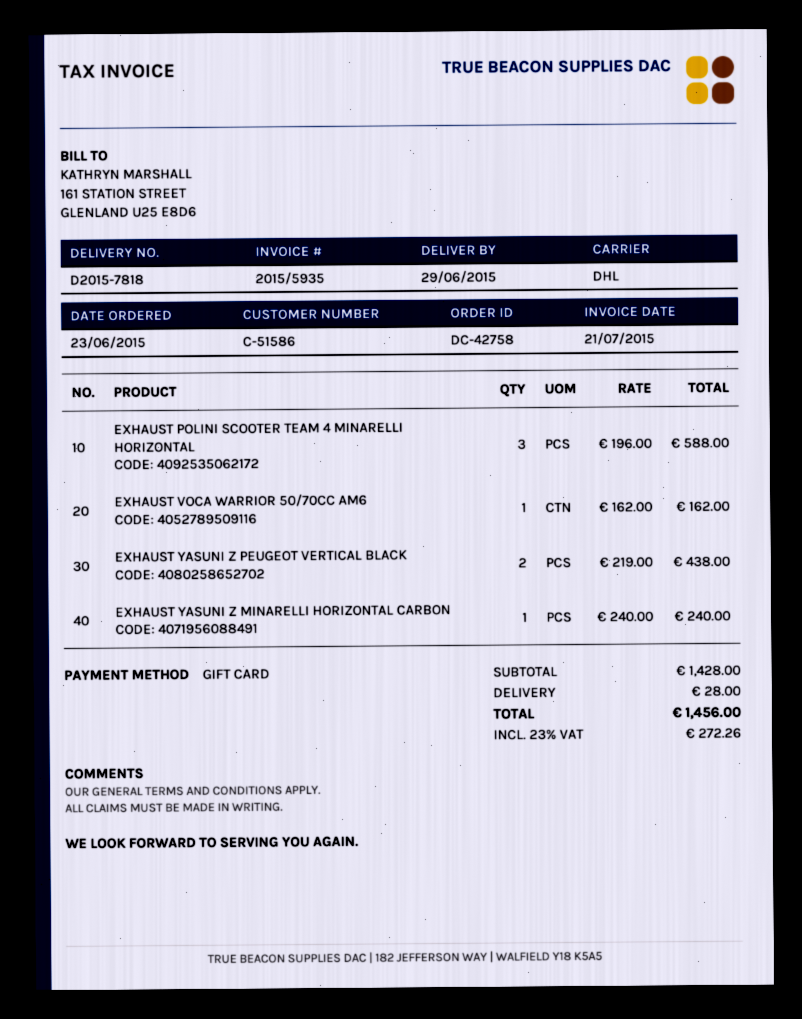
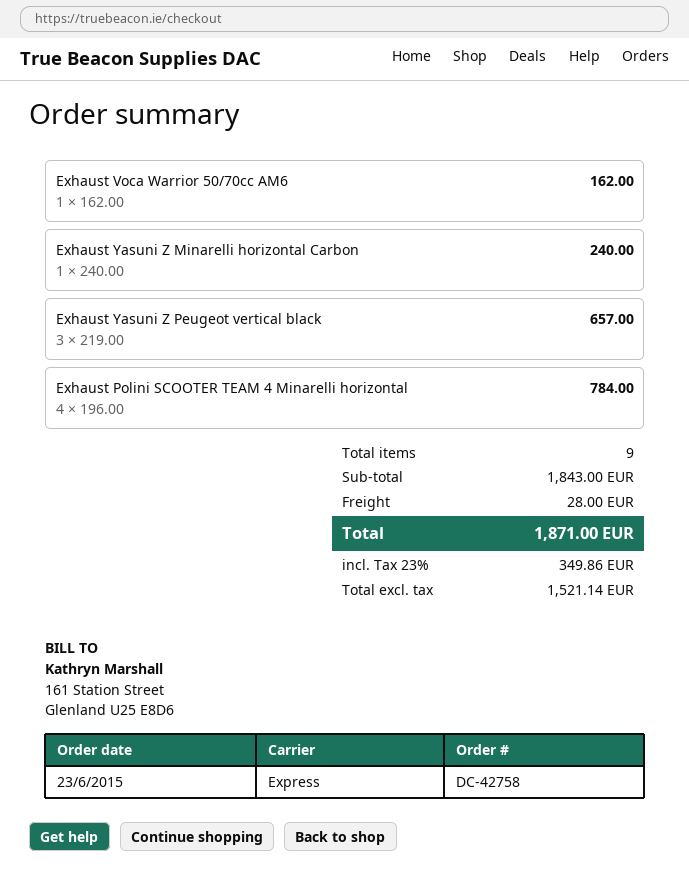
shipping method: DHL -> express
EXHAUST POLINI SCOOTER TEAM 4 MINARELLI HORIZONTAL: 3 x 196.00 = 588.00 -> 4 x 196.00 = 784.00
EXHAUST YASUNI Z PEUGEOT VERTICAL BLACK: 2 x 219.00 = 438.00 -> 3 x 219.00 = 657.00
subtotal: 1428.00 -> 1843.00
tax: 23% = 272.26 -> 23% = 349.86
total: 1456.00 -> 1871.00

